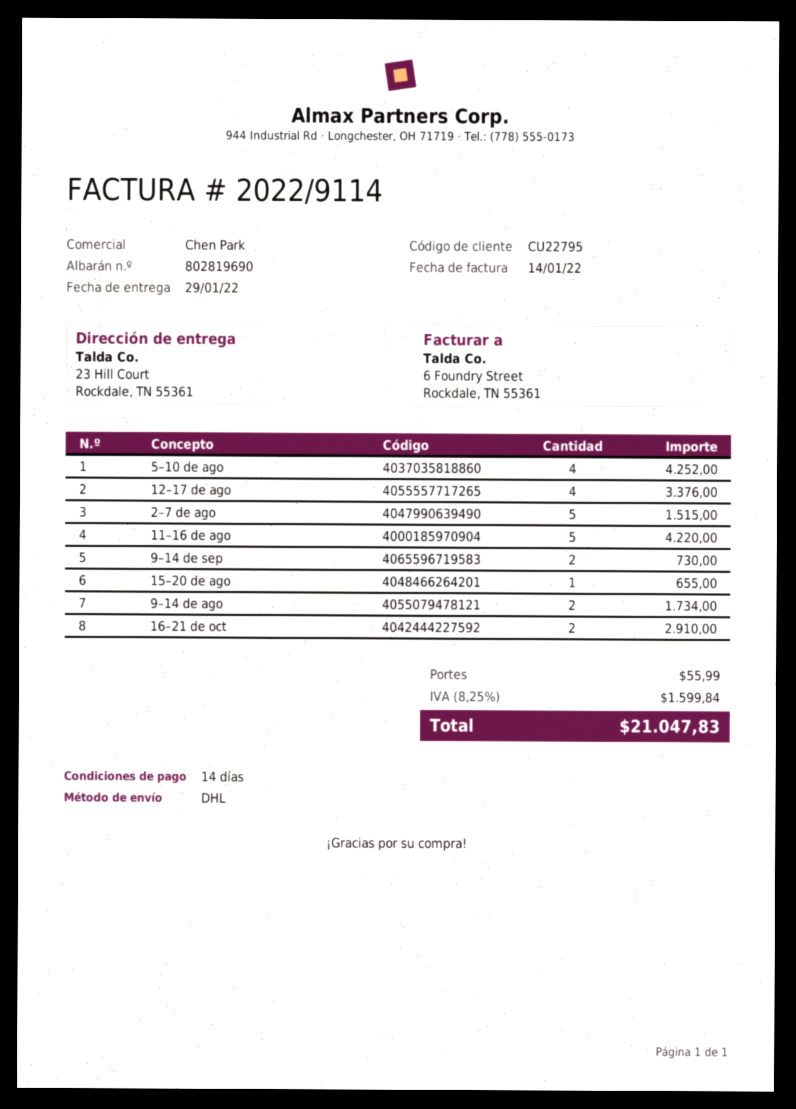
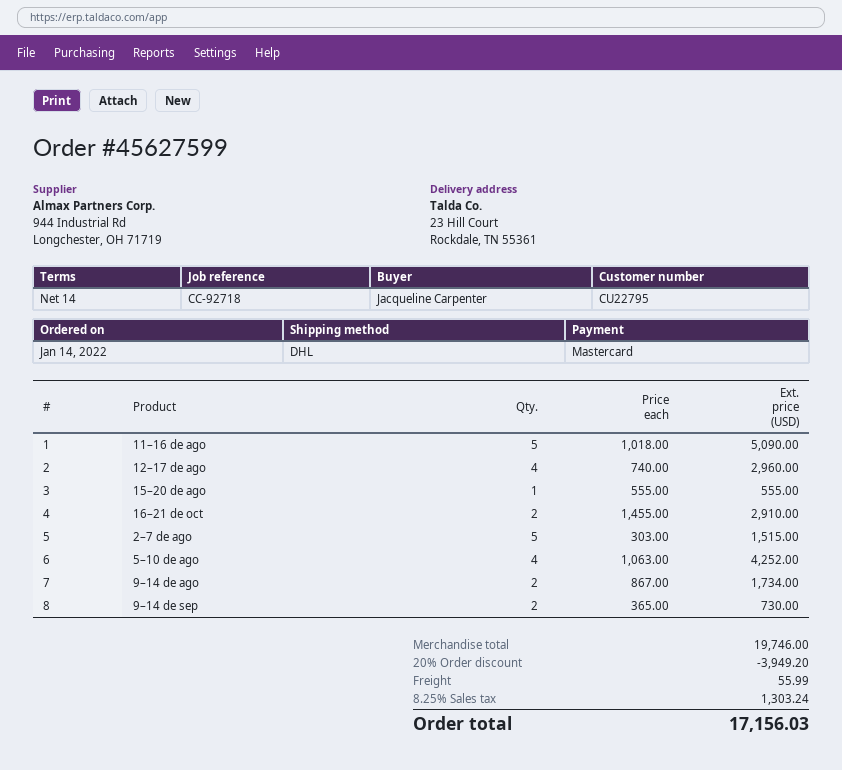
12–17 de ago: 4 for 3376.00 -> 4 for 2960.00
11–16 de ago: 5 for 4220.00 -> 5 for 5090.00
15–20 de ago: 1 for 655.00 -> 1 for 555.00
discount: none -> 20% = 3949.20
tax: 8.25% = 1599.84 -> 8.25% = 1303.24
total: 21047.83 -> 17156.03

